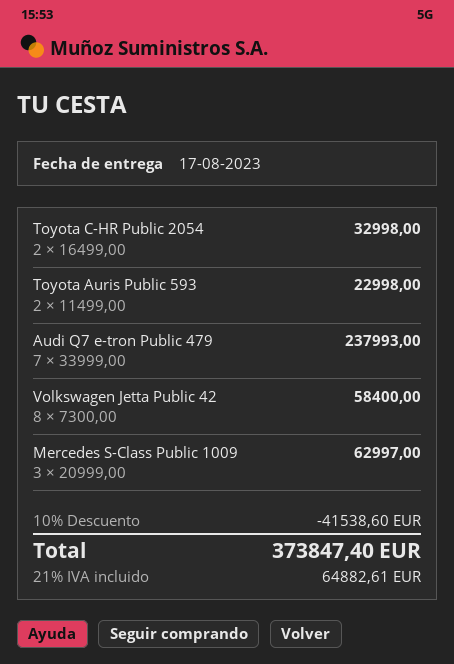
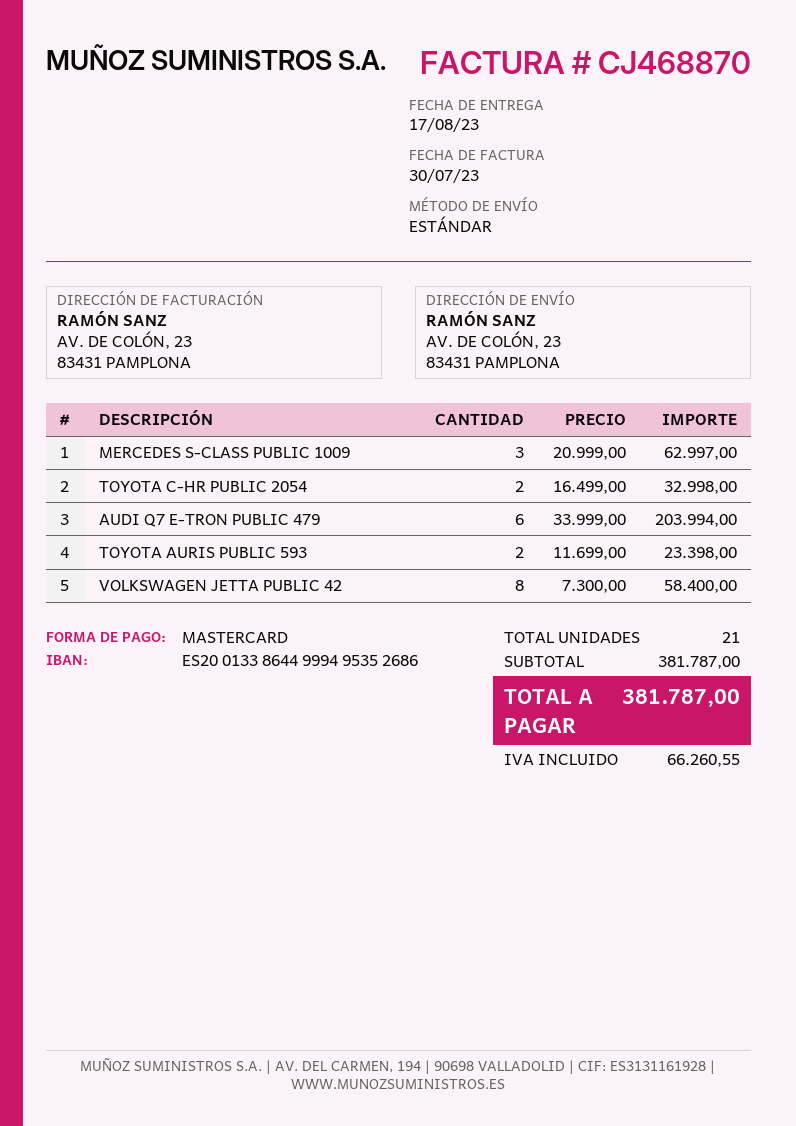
Toyota Auris Public 593: 2 x 11499.00 = 22998.00 -> 2 x 11699.00 = 23398.00
Audi Q7 e-tron Public 479: 7 x 33999.00 = 237993.00 -> 6 x 33999.00 = 203994.00
discount: 10% = 41538.60 -> none
tax: 64882.61 -> 66260.55
total: 373847.40 -> 381787.00

